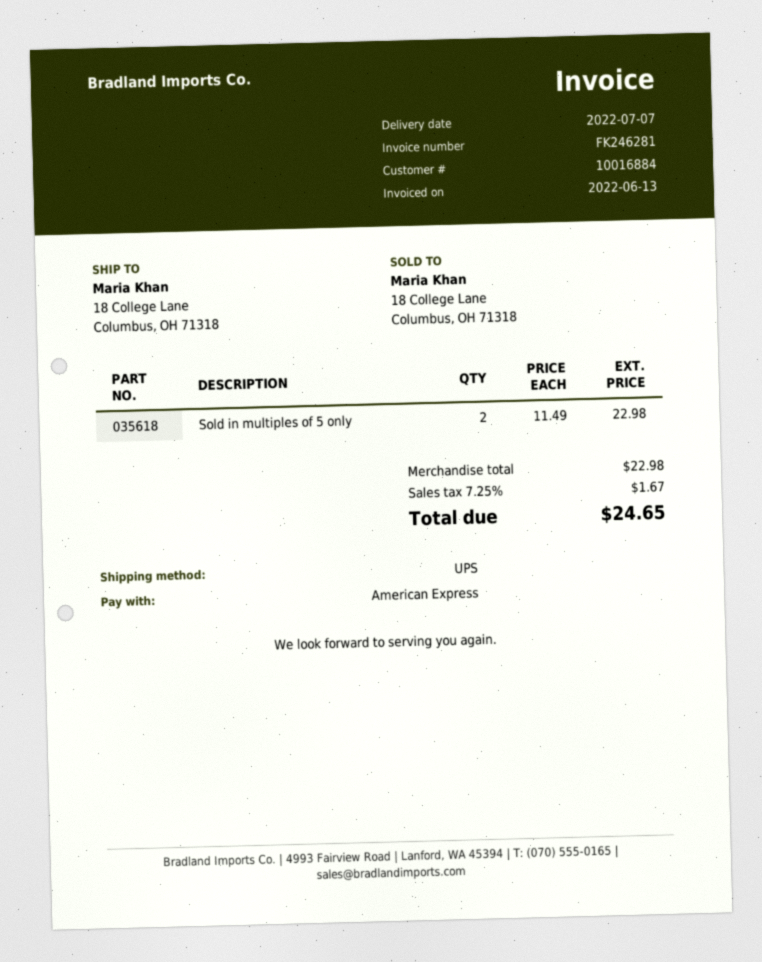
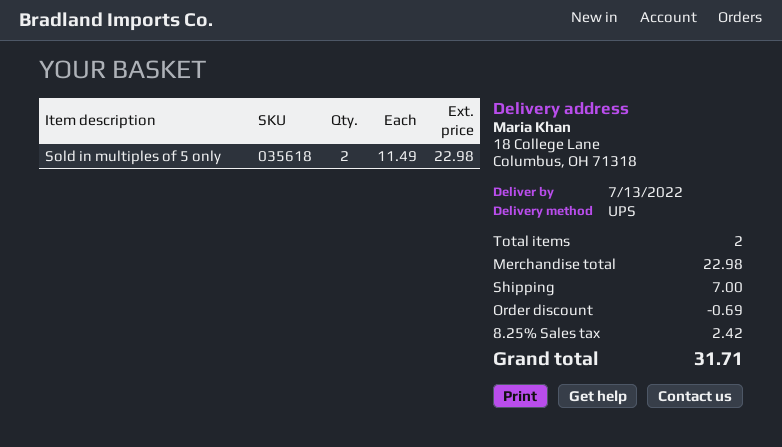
delivery date: 2022-07-07 -> 2022-07-13
discount: none -> 0.69
shipping: none -> 7.00
tax: 7.25% = 1.67 -> 8.25% = 2.42
total: 24.65 -> 31.71

